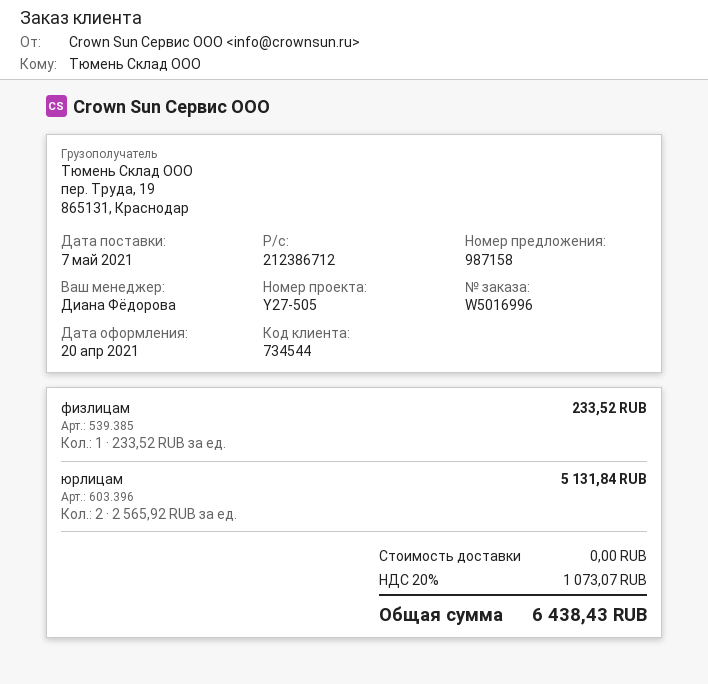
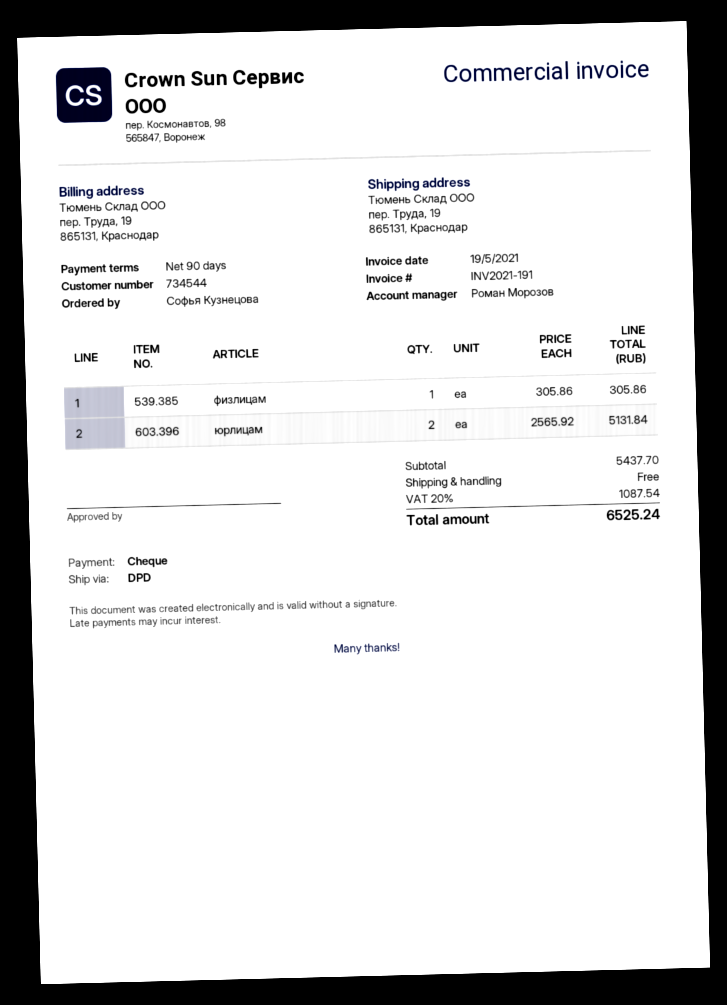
sales rep: Диана Фёдорова -> Роман Морозов
физлицам: 1 x 233.52 = 233.52 -> 1 x 305.86 = 305.86
tax: 20% = 1073.07 -> 20% = 1087.54
total: 6438.43 -> 6525.24

